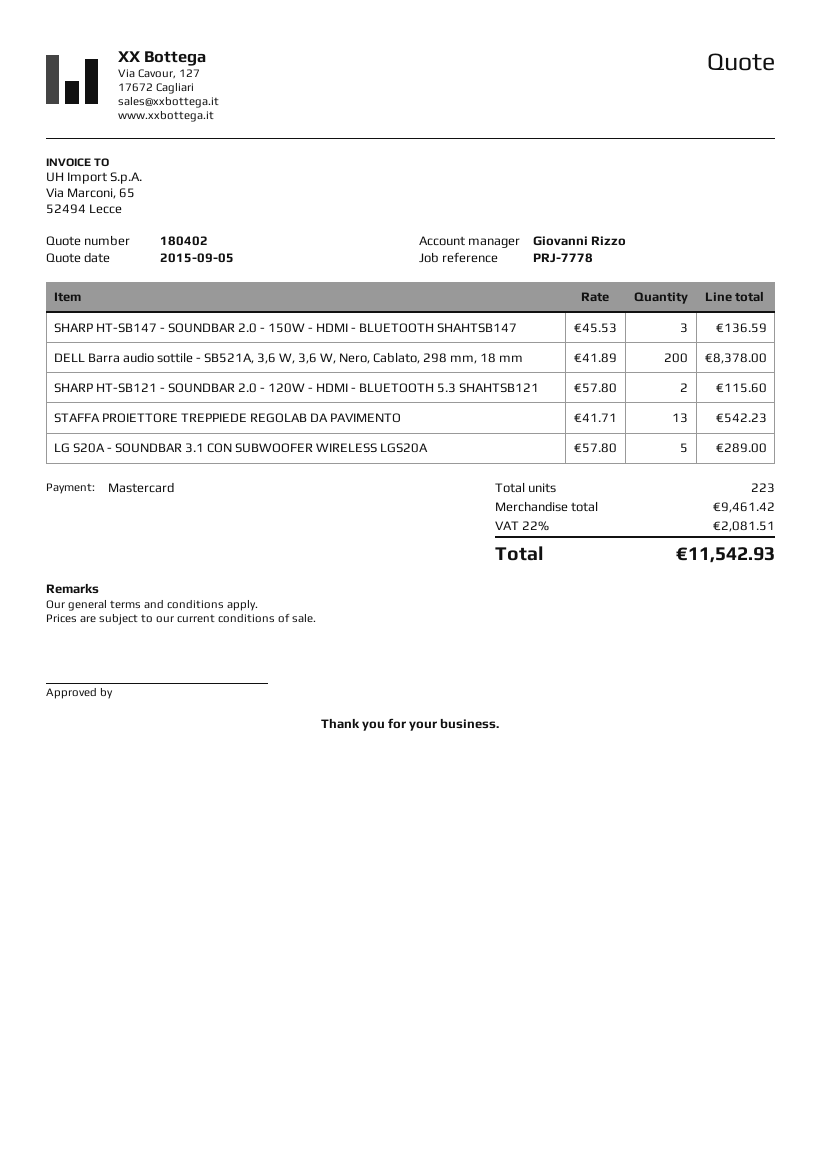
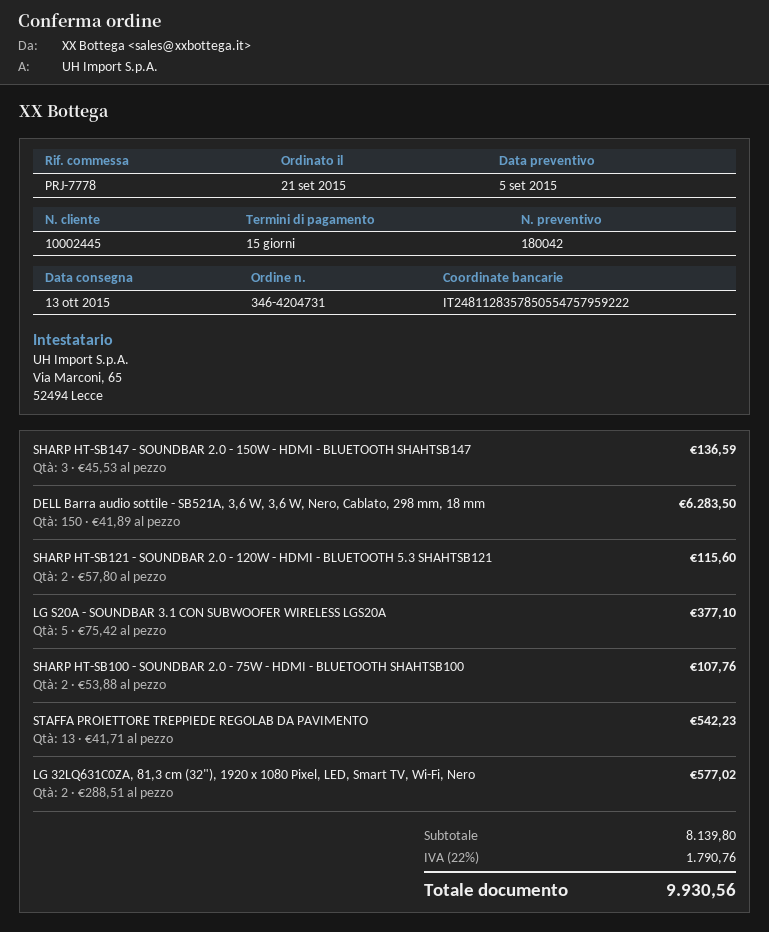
quote number: 180402 -> 180042
DELL Barra audio sottile - SB521A, 3,6 W, 3,6 W, Nero, Cablato, 298 mm, 18 mm: 200 x 41.89 = 8378.00 -> 150 x 41.89 = 6283.50
LG S20A - SOUNDBAR 3.1 CON SUBWOOFER WIRELESS LGS20A: 5 x 57.80 = 289.00 -> 5 x 75.42 = 377.10
SHARP HT-SB100 - SOUNDBAR 2.0 - 75W - HDMI - BLUETOOTH SHAHTSB100: none -> 2 x 53.88 = 107.76
LG 32LQ631C0ZA, 81,3 cm (32"), 1920 x 1080 Pixel, LED, Smart TV, Wi-Fi, Nero: none -> 2 x 288.51 = 577.02
subtotal: 9461.42 -> 8139.80
tax: 22% = 2081.51 -> 22% = 1790.76
total: 11542.93 -> 9930.56

